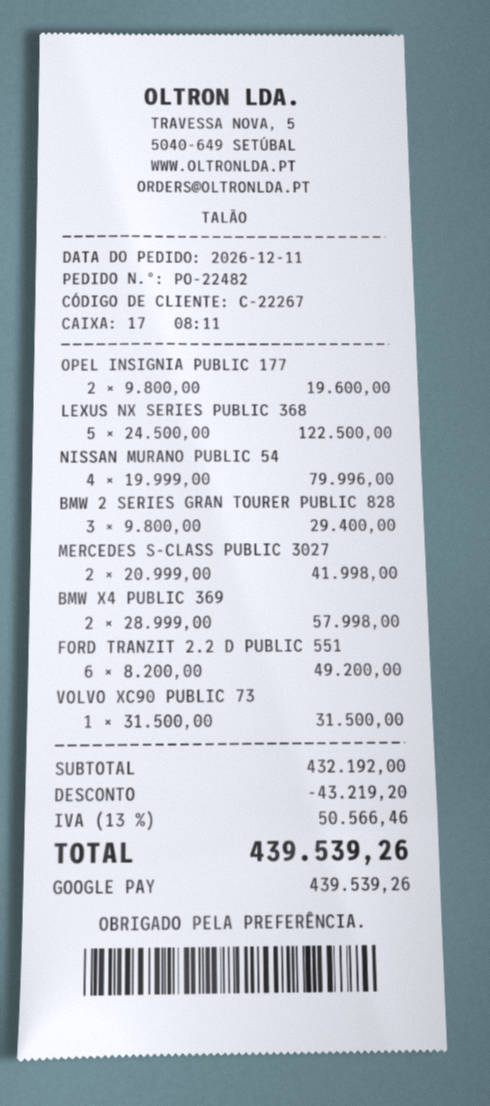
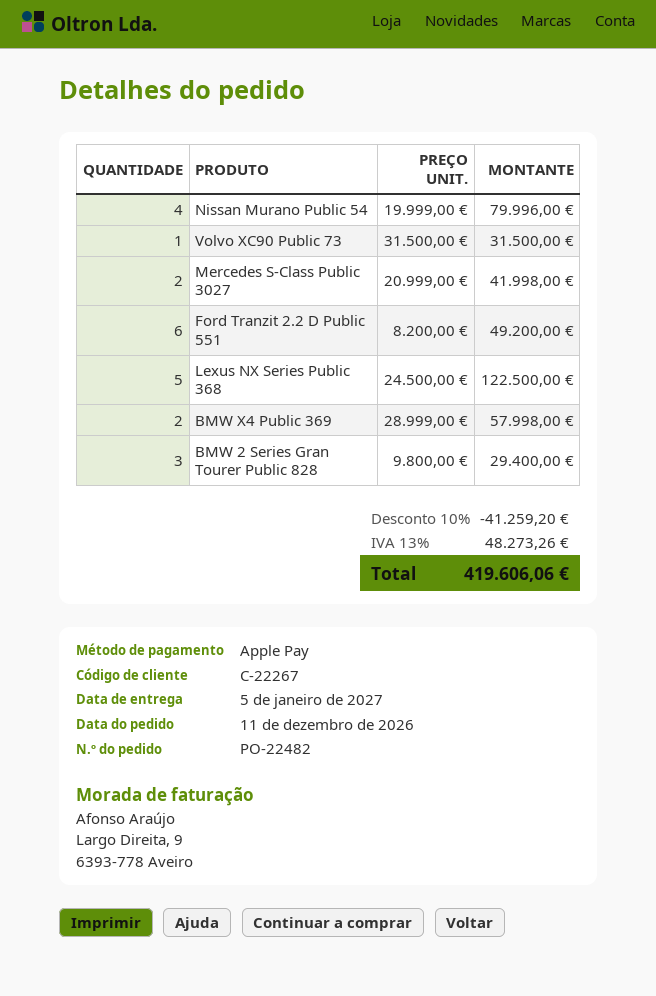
payment method: Google Pay -> Apple Pay
OPEL INSIGNIA PUBLIC 177: 2 x 9800.00 = 19600.00 -> none
discount: 43219.20 -> 41259.20
tax: 13% = 50566.46 -> 13% = 48273.26
total: 439539.26 -> 419606.06

